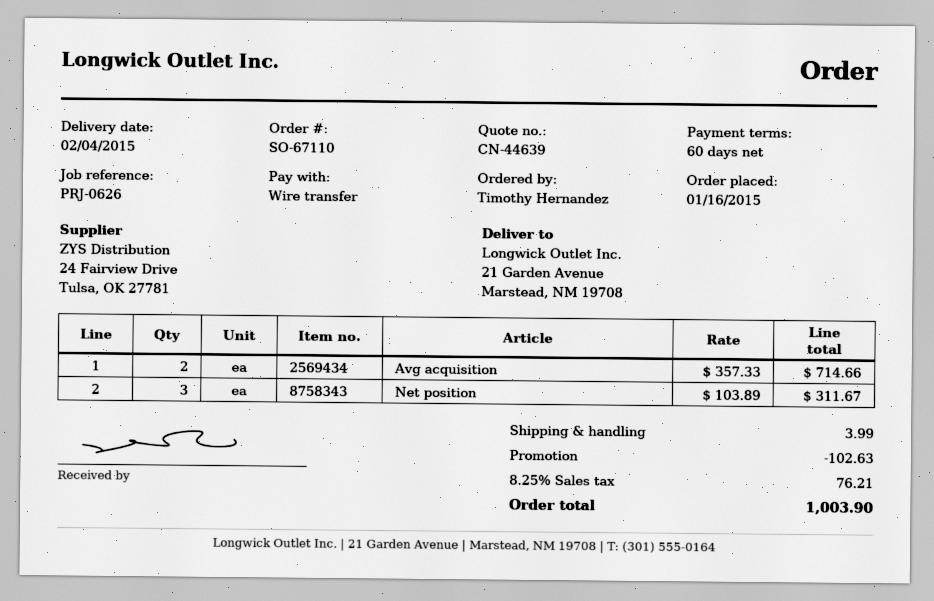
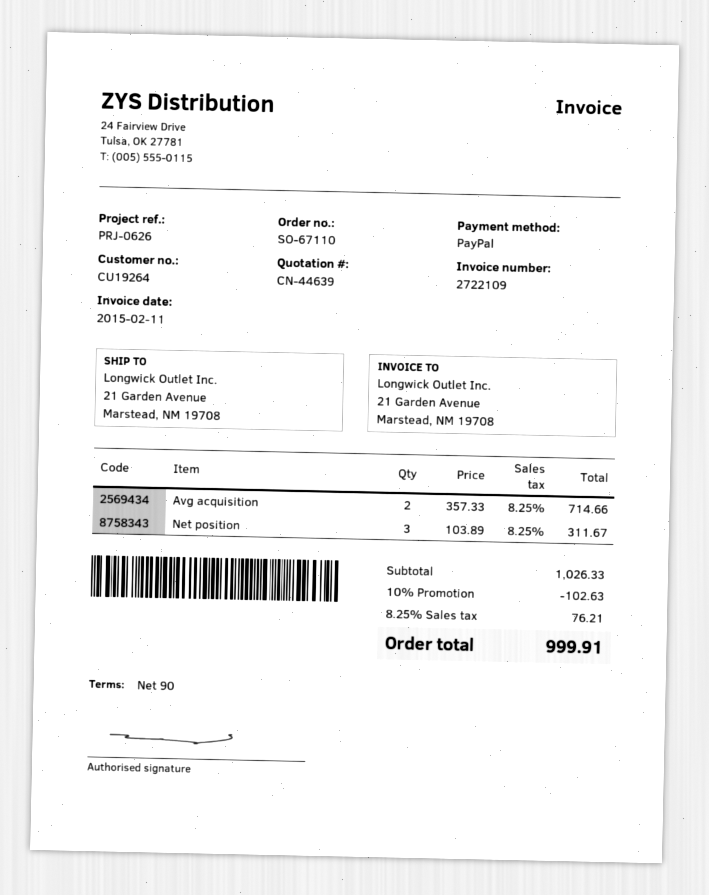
payment terms: 60 days -> 90 days
payment method: bank transfer -> PayPal
shipping: 3.99 -> none
total: 1003.90 -> 999.91

